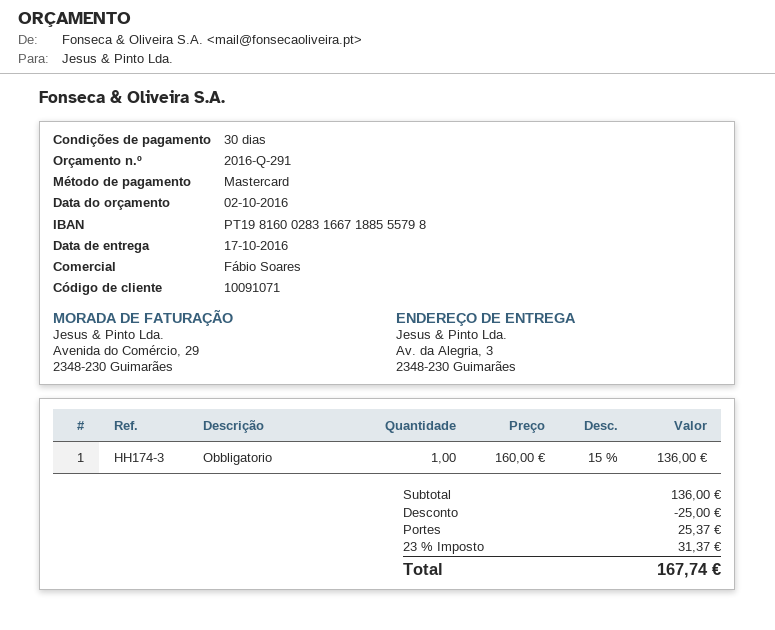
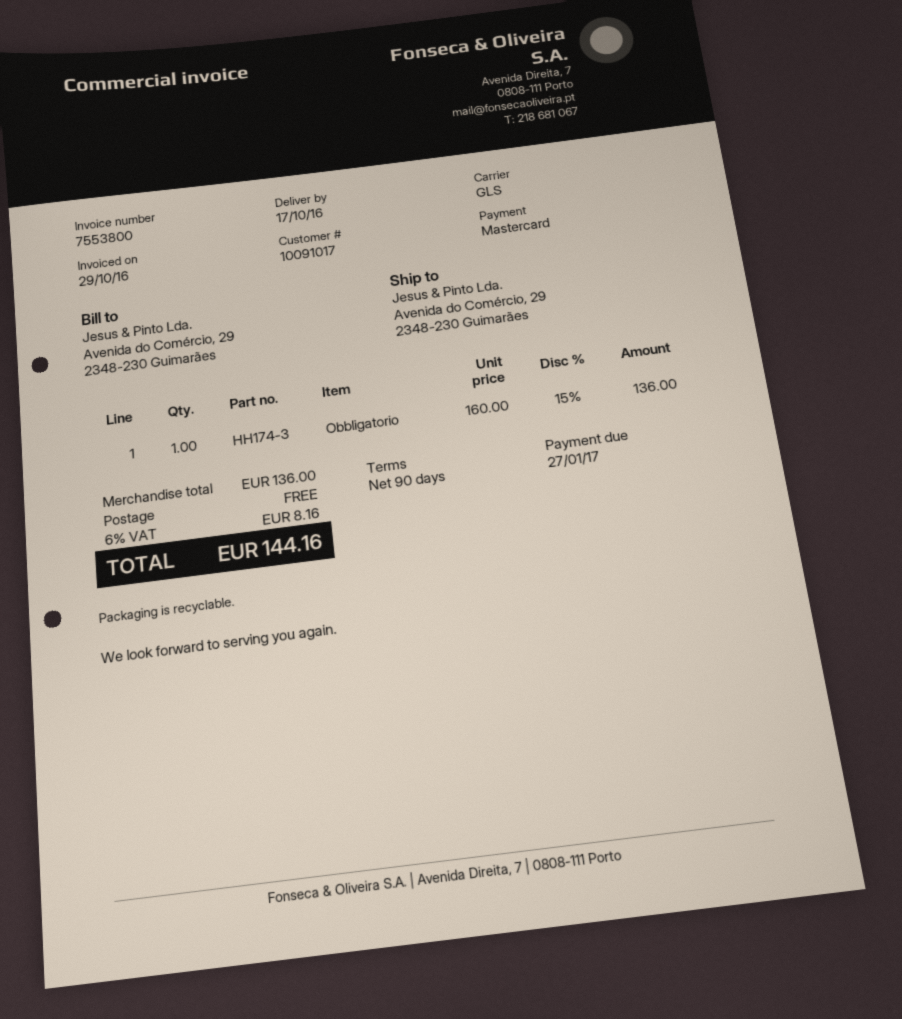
payment terms: 30 days -> 90 days
customer number: 10091071 -> 10091017
ship to: Av. da Alegria, 3, 2348-230 Guimarães -> Avenida do Comércio, 29, 2348-230 Guimarães
discount: 25.00 -> none
shipping: 25.37 -> 0.00
tax: 23% = 31.37 -> 6% = 8.16
total: 167.74 -> 144.16

